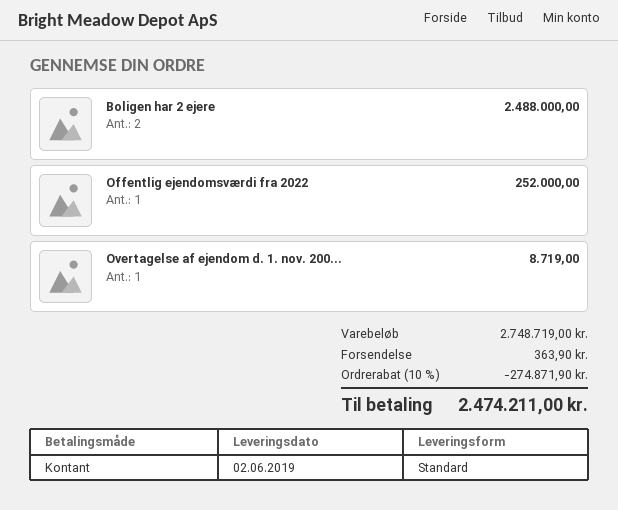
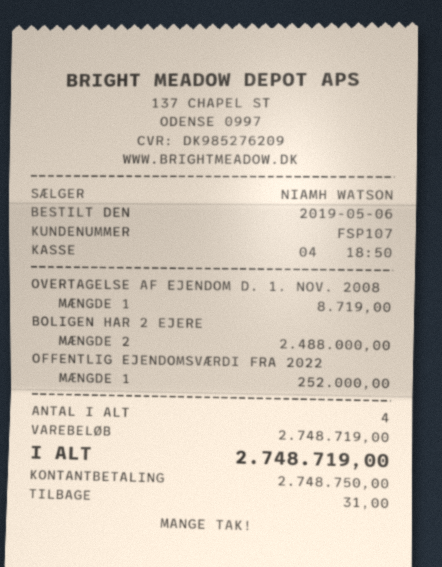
discount: 10% = 274871.90 -> none
shipping: 363.90 -> none
total: 2474211.00 -> 2748719.00

